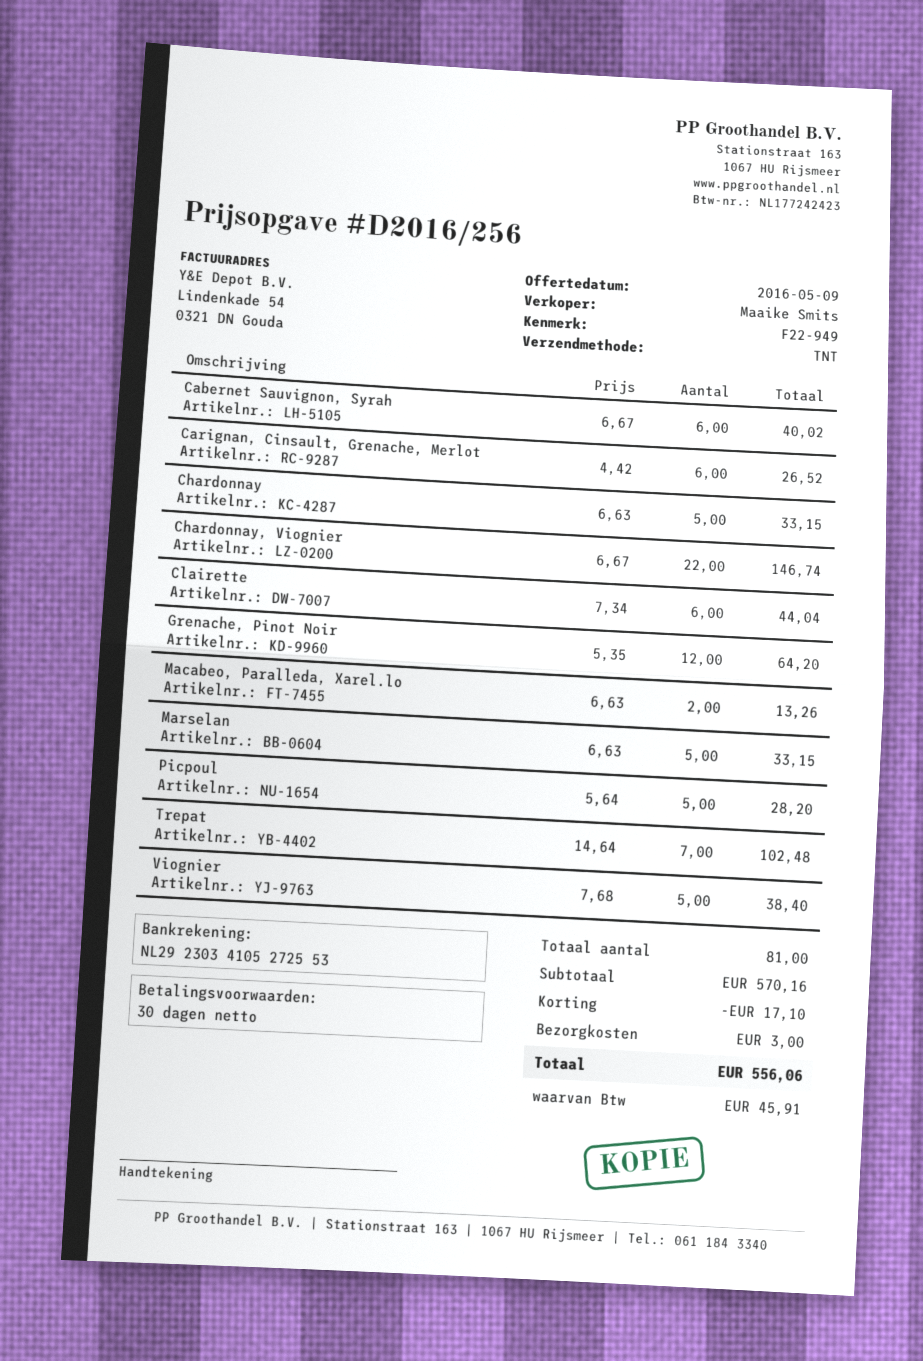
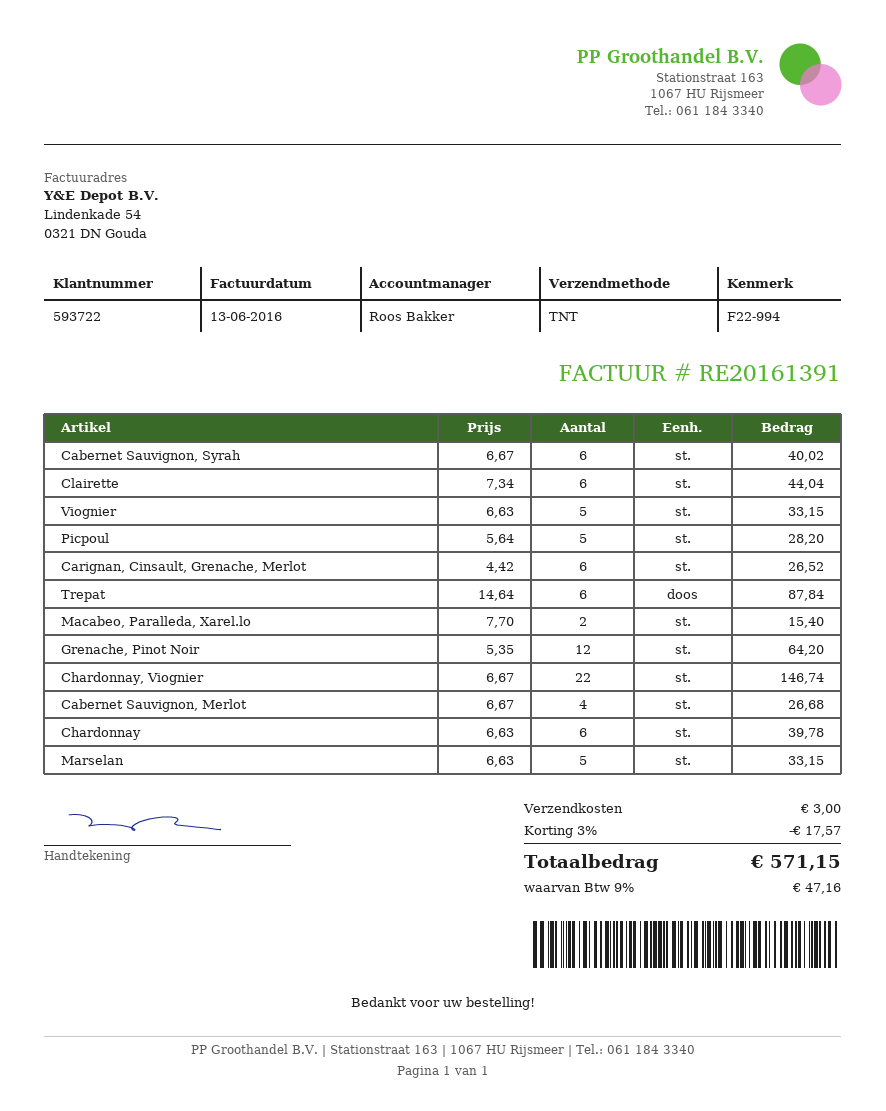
reference: F22-949 -> F22-994
sales rep: Maaike Smits -> Roos Bakker
Chardonnay: 5 x 6.63 = 33.15 -> 6 x 6.63 = 39.78
Macabeo, Paralleda, Xarel.lo: 2 x 6.63 = 13.26 -> 2 x 7.70 = 15.40
Trepat: 7 x 14.64 = 102.48 -> 6 x 14.64 = 87.84
Viognier: 5 x 7.68 = 38.40 -> 5 x 6.63 = 33.15
Cabernet Sauvignon, Merlot: none -> 4 x 6.67 = 26.68
discount: 17.10 -> 17.57
tax: 45.91 -> 47.16
total: 556.06 -> 571.15

